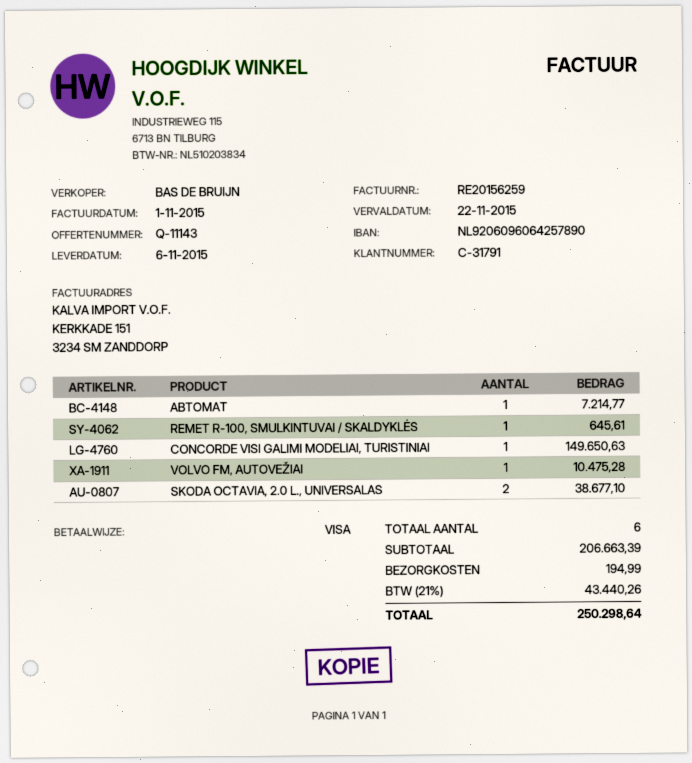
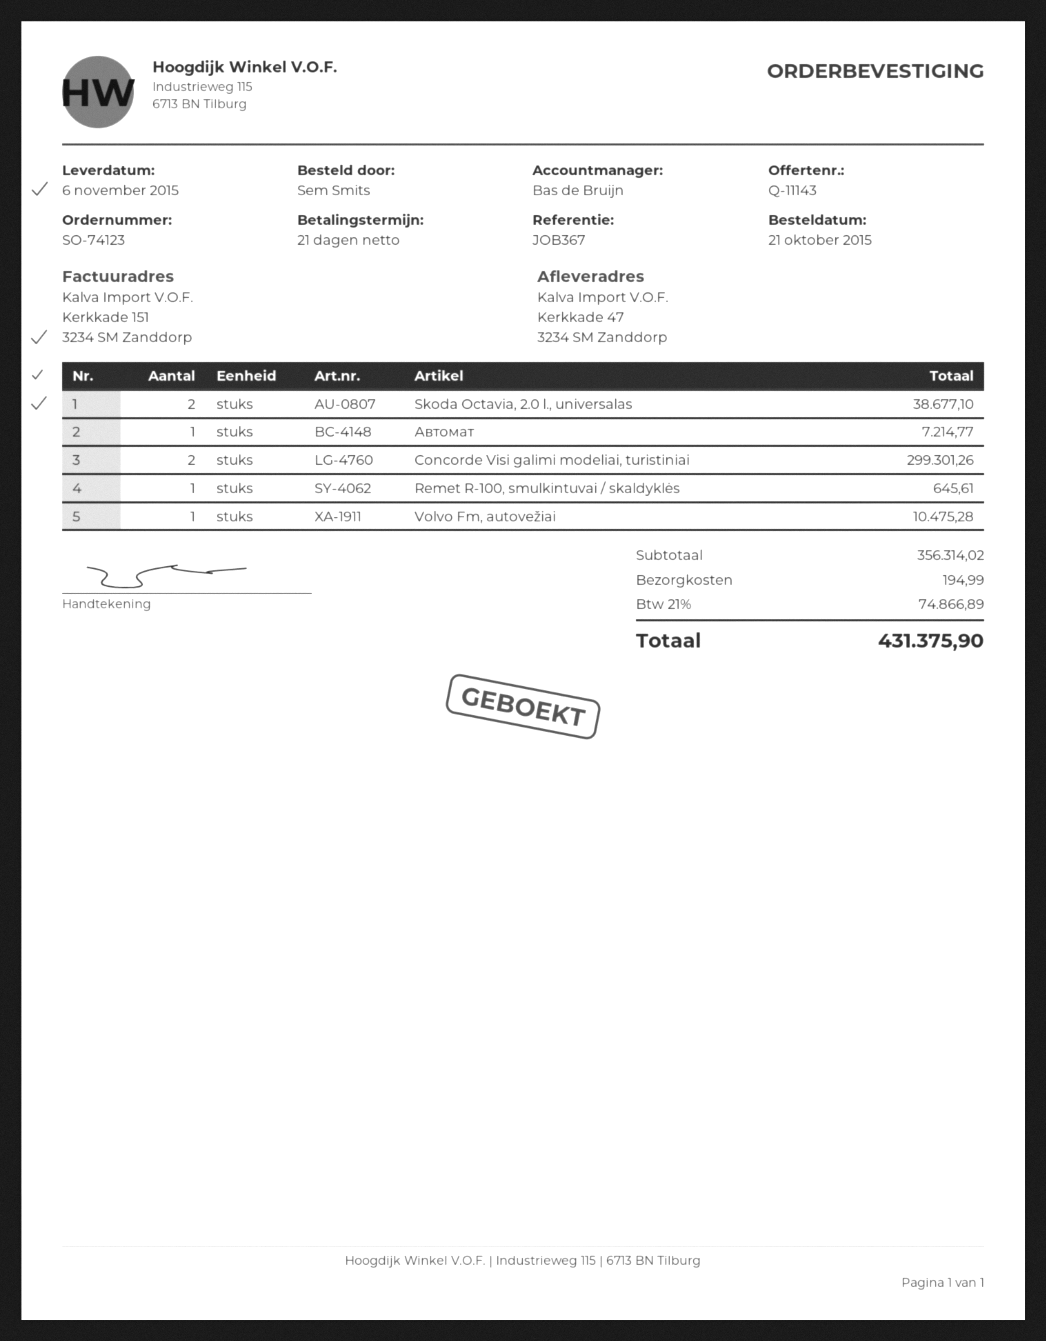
CONCORDE VISI GALIMI MODELIAI, TURISTINIAI: 1 for 149650.63 -> 2 for 299301.26
subtotal: 206663.39 -> 356314.02
tax: 21% = 43440.26 -> 21% = 74866.89
total: 250298.64 -> 431375.90

